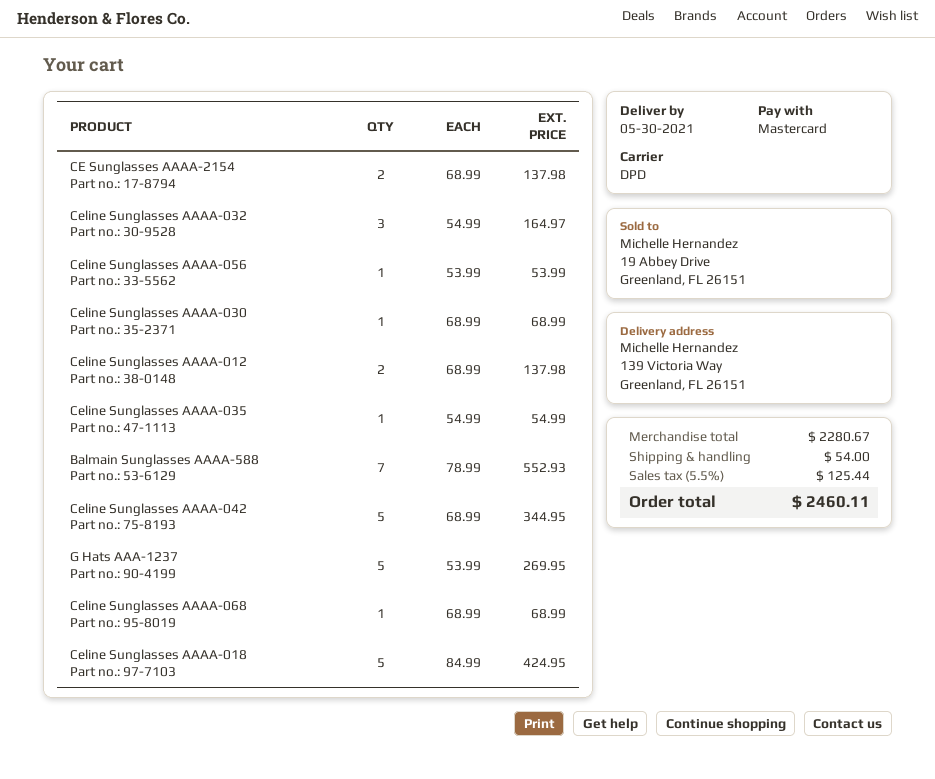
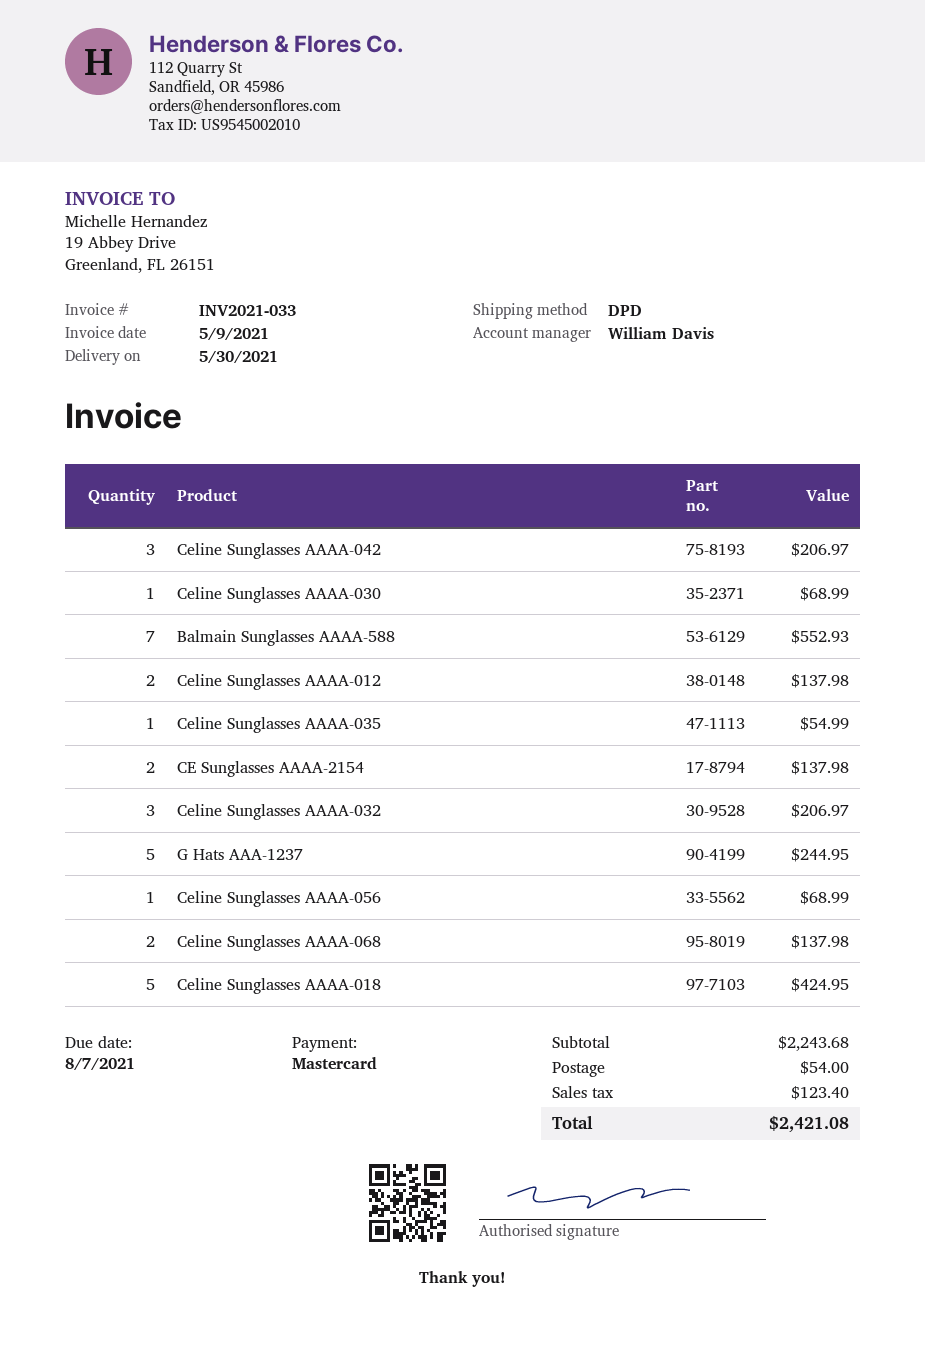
Celine Sunglasses AAAA-032: 3 for 164.97 -> 3 for 206.97
Celine Sunglasses AAAA-056: 1 for 53.99 -> 1 for 68.99
Celine Sunglasses AAAA-042: 5 for 344.95 -> 3 for 206.97
G Hats AAA-1237: 5 for 269.95 -> 5 for 244.95
Celine Sunglasses AAAA-068: 1 for 68.99 -> 2 for 137.98
subtotal: 2280.67 -> 2243.68
tax: 125.44 -> 123.40
total: 2460.11 -> 2421.08

